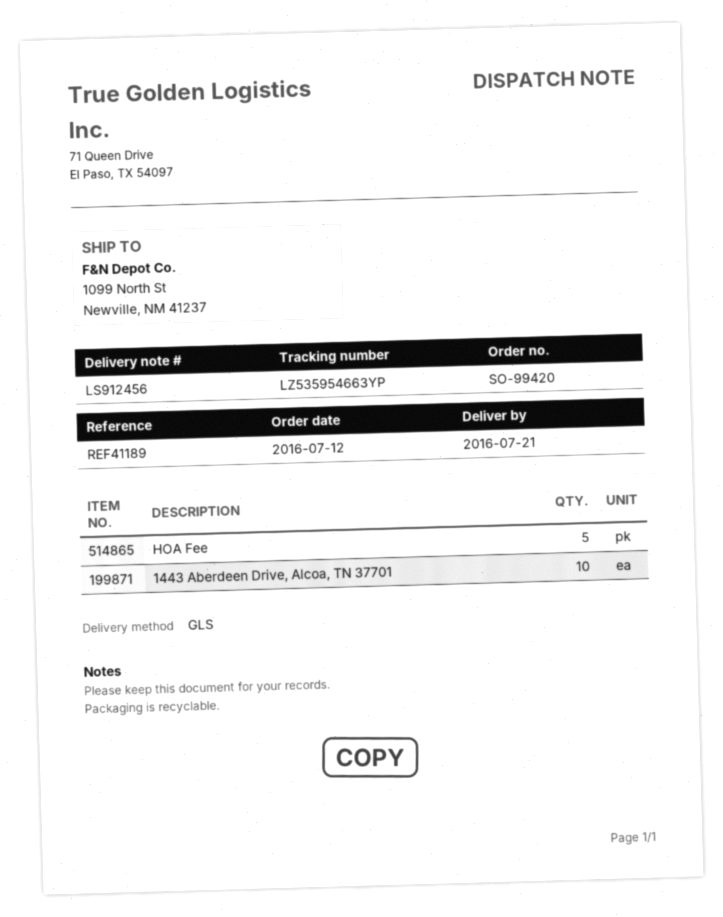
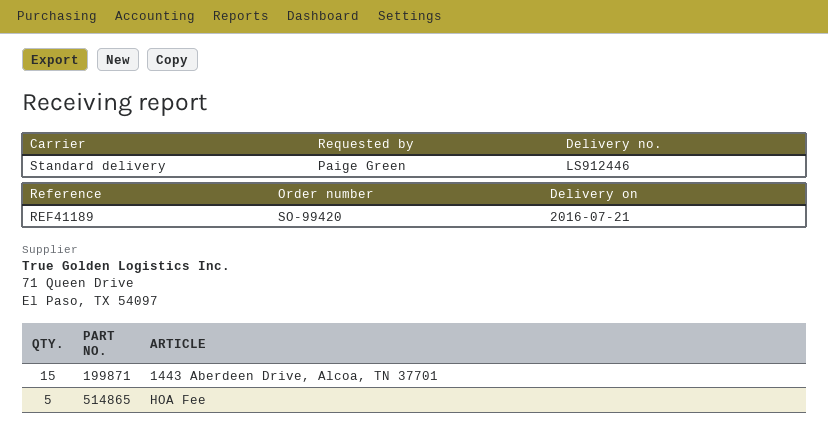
delivery note number: LS912456 -> LS912446
shipping method: GLS -> standard
1443 Aberdeen Drive, Alcoa, TN 37701: 10 -> 15

